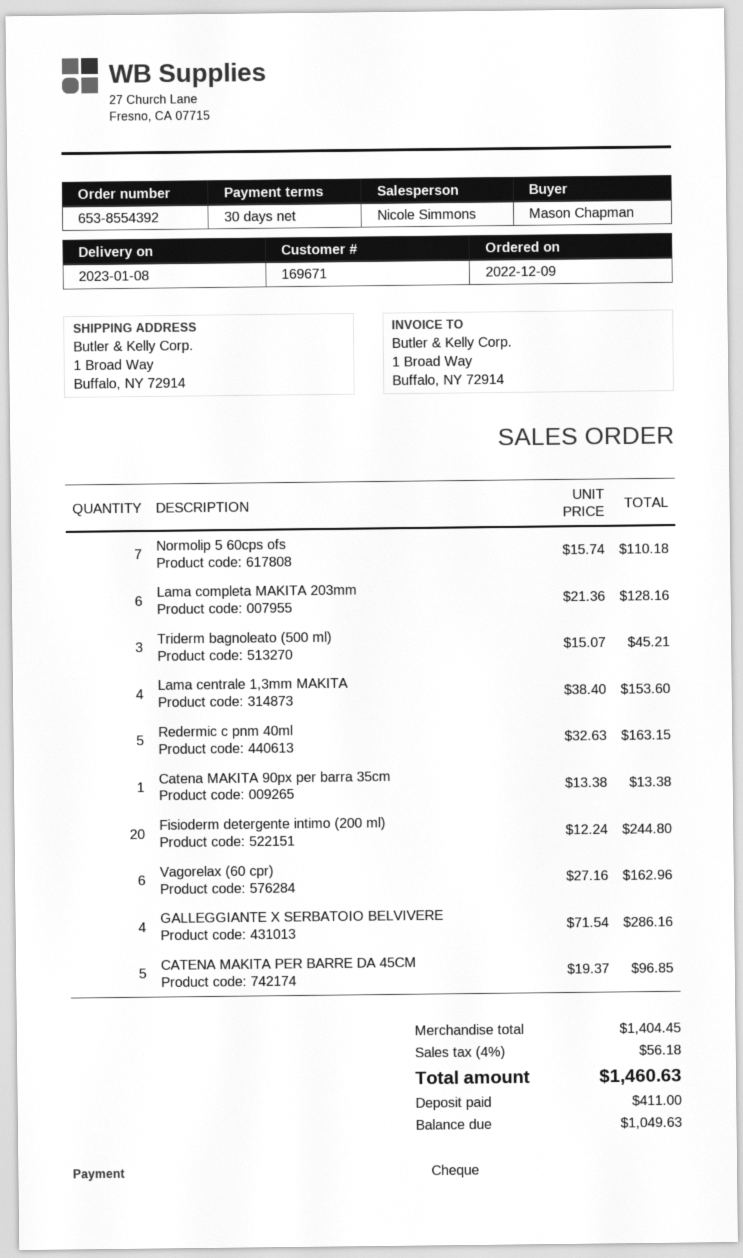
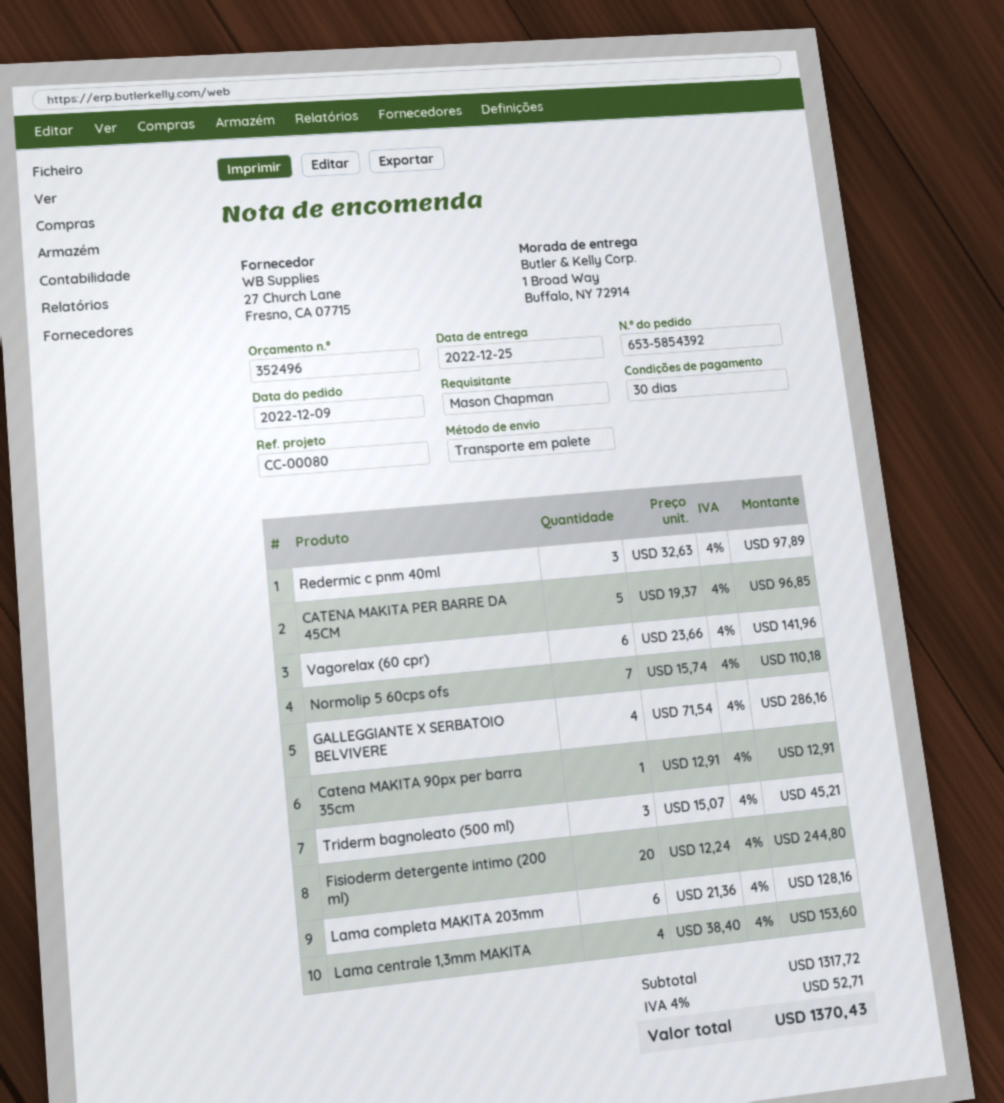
order number: 653-8554392 -> 653-5854392
delivery date: 2023-01-08 -> 2022-12-25
Redermic c pnm 40ml: 5 x 32.63 = 163.15 -> 3 x 32.63 = 97.89
Catena MAKITA 90px per barra 35cm: 1 x 13.38 = 13.38 -> 1 x 12.91 = 12.91
Vagorelax (60 cpr): 6 x 27.16 = 162.96 -> 6 x 23.66 = 141.96
subtotal: 1404.45 -> 1317.72
tax: 4% = 56.18 -> 4% = 52.71
total: 1460.63 -> 1370.43

